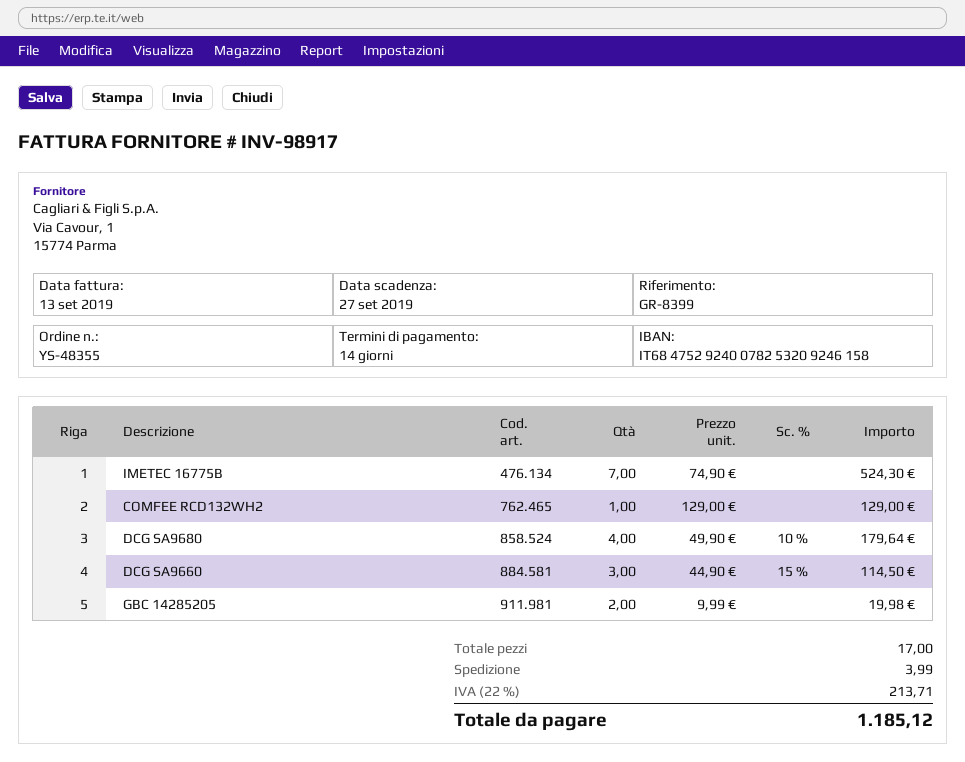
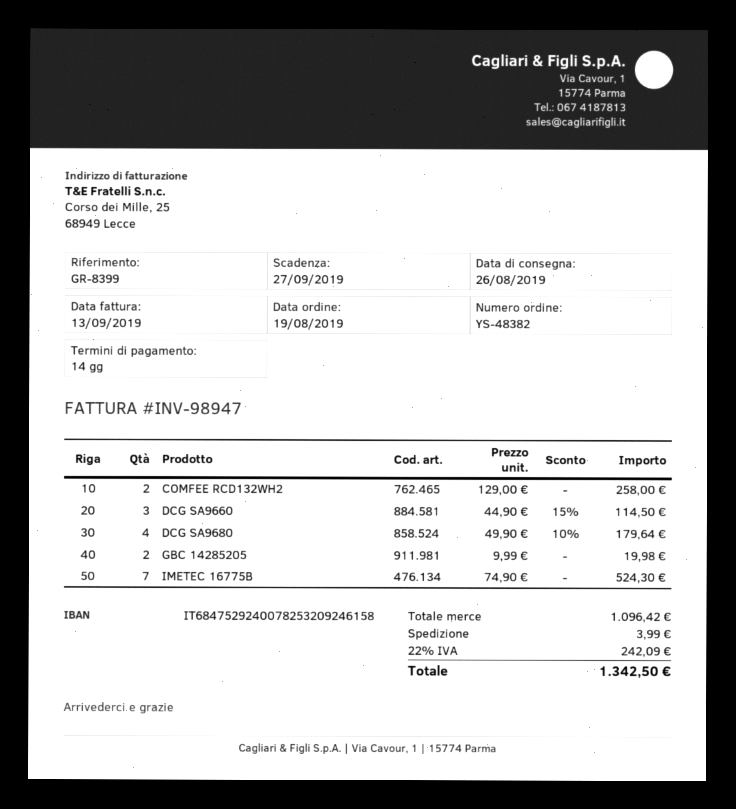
order number: YS-48355 -> YS-48382
invoice number: INV-98917 -> INV-98947
COMFEE RCD132WH2: 1 x 129.00 = 129.00 -> 2 x 129.00 = 258.00
tax: 22% = 213.71 -> 22% = 242.09
total: 1185.12 -> 1342.50

